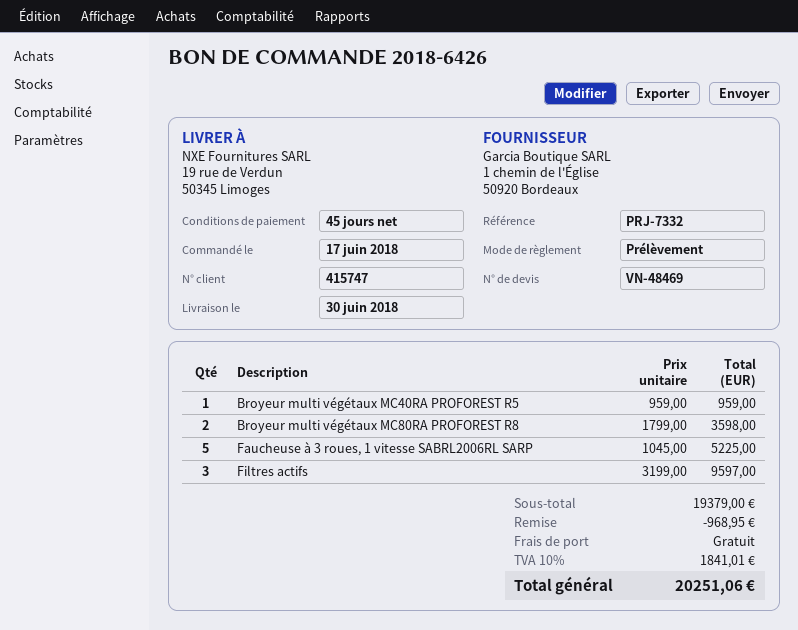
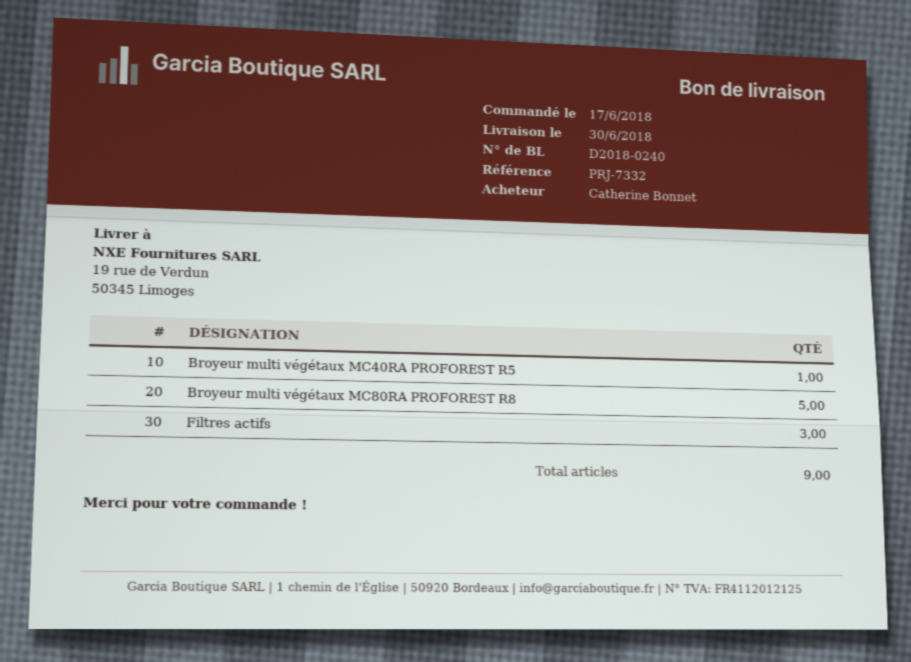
Broyeur multi végétaux MC80RA PROFOREST R8: 2 -> 5
Faucheuse à 3 roues, 1 vitesse SABRL2006RL SARP: 5 -> none

